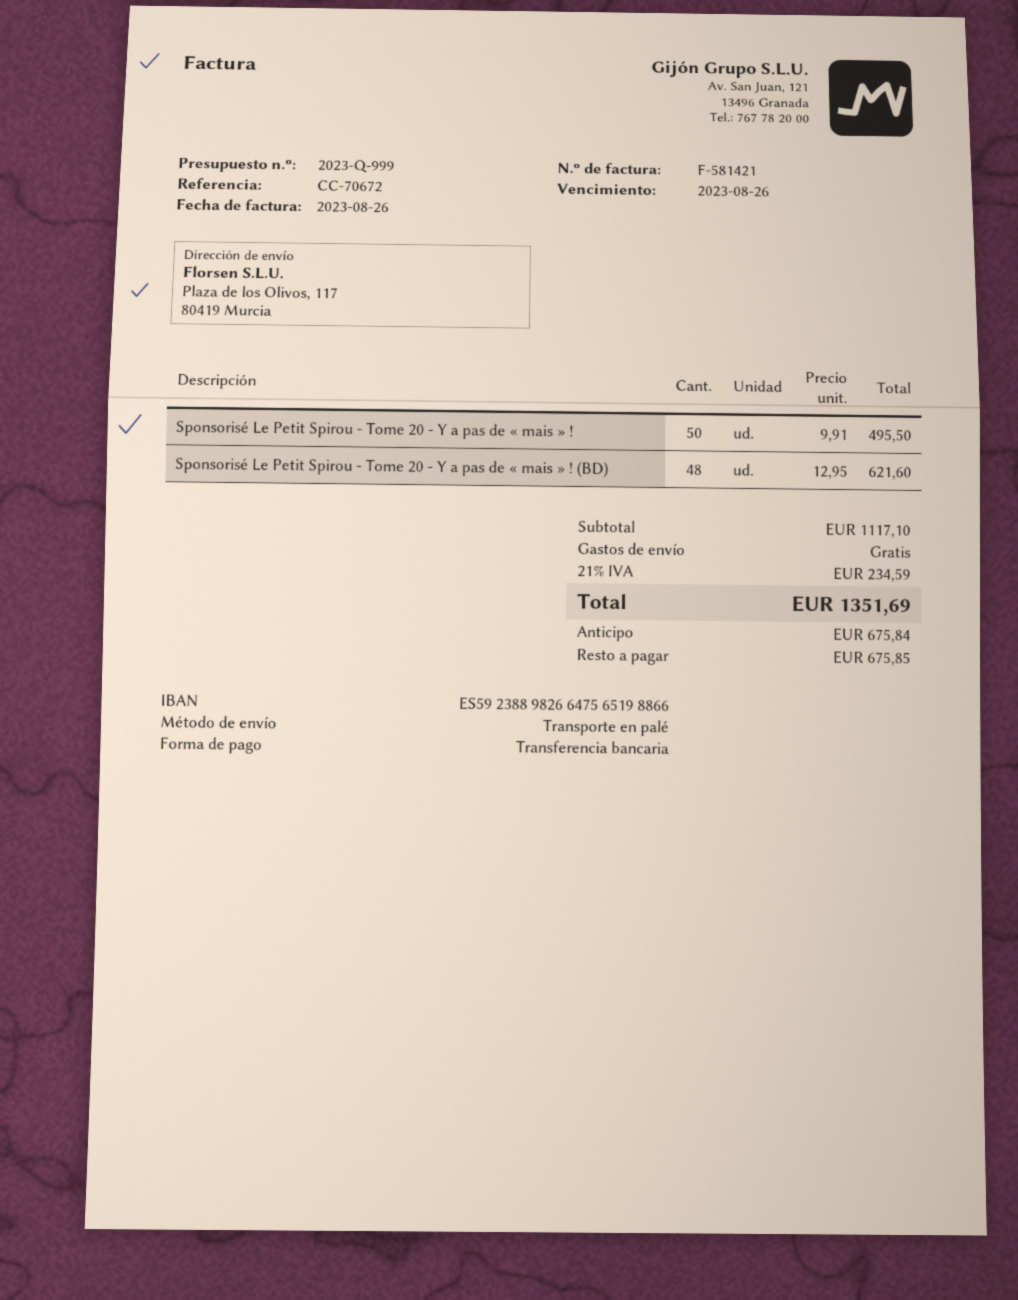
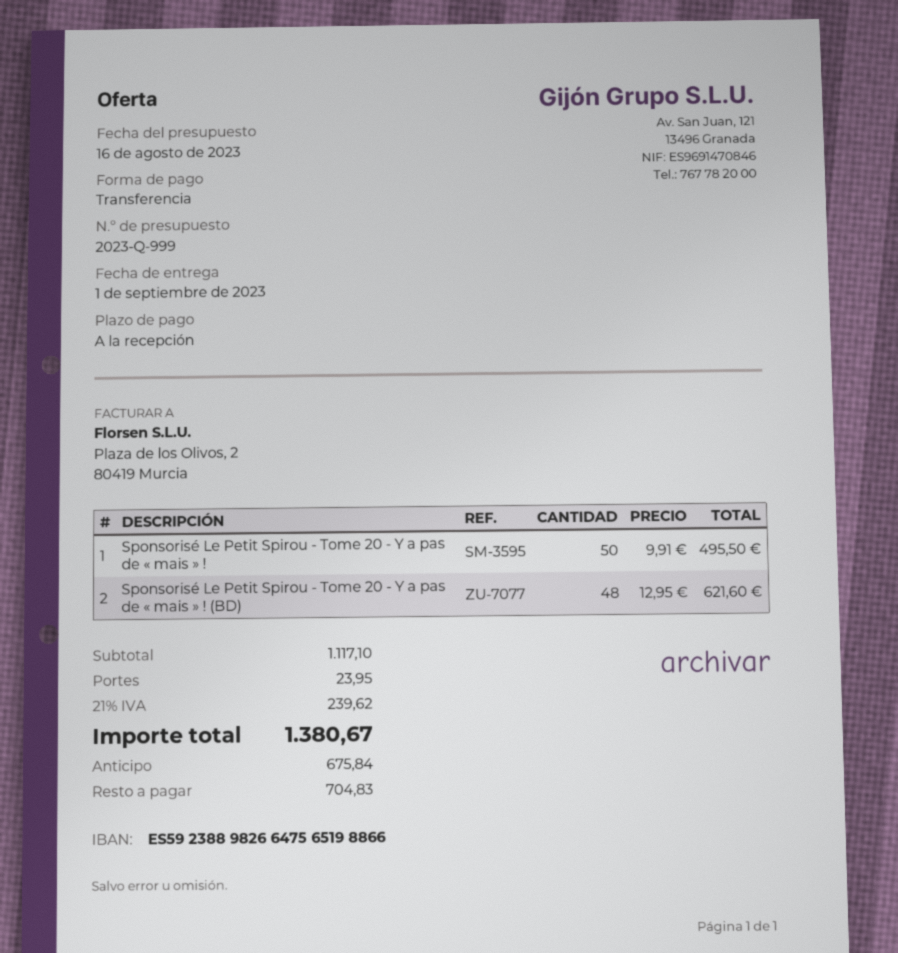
shipping: 0.00 -> 23.95
tax: 21% = 234.59 -> 21% = 239.62
total: 1351.69 -> 1380.67
balance: 675.85 -> 704.83

